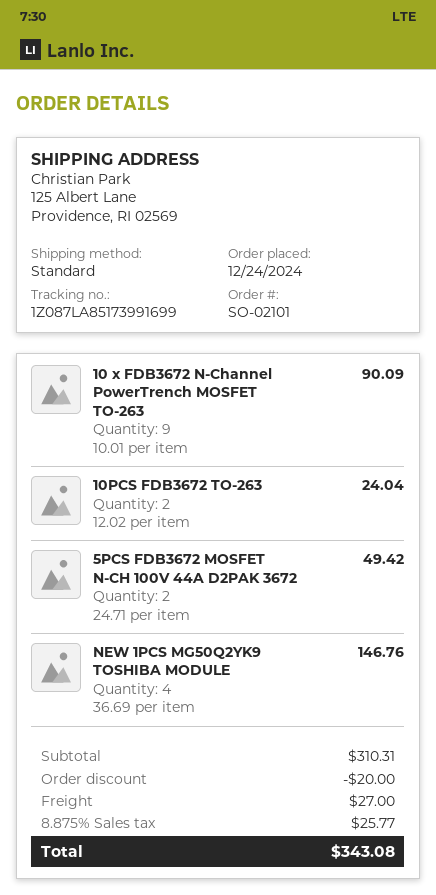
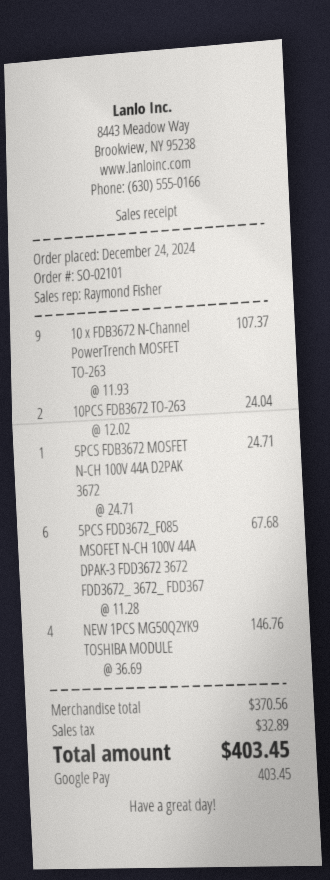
10 x FDB3672 N-Channel PowerTrench MOSFET TO-263: 9 x 10.01 = 90.09 -> 9 x 11.93 = 107.37
5PCS FDB3672 MOSFET N-CH 100V 44A D2PAK 3672: 2 x 24.71 = 49.42 -> 1 x 24.71 = 24.71
5PCS FDD3672_F085 MSOFET N-CH 100V 44A DPAK-3 FDD3672 3672 FDD3672_ 3672_ FDD367: none -> 6 x 11.28 = 67.68
subtotal: 310.31 -> 370.56
discount: 20.00 -> none
shipping: 27.00 -> none
tax: 25.77 -> 32.89
total: 343.08 -> 403.45

